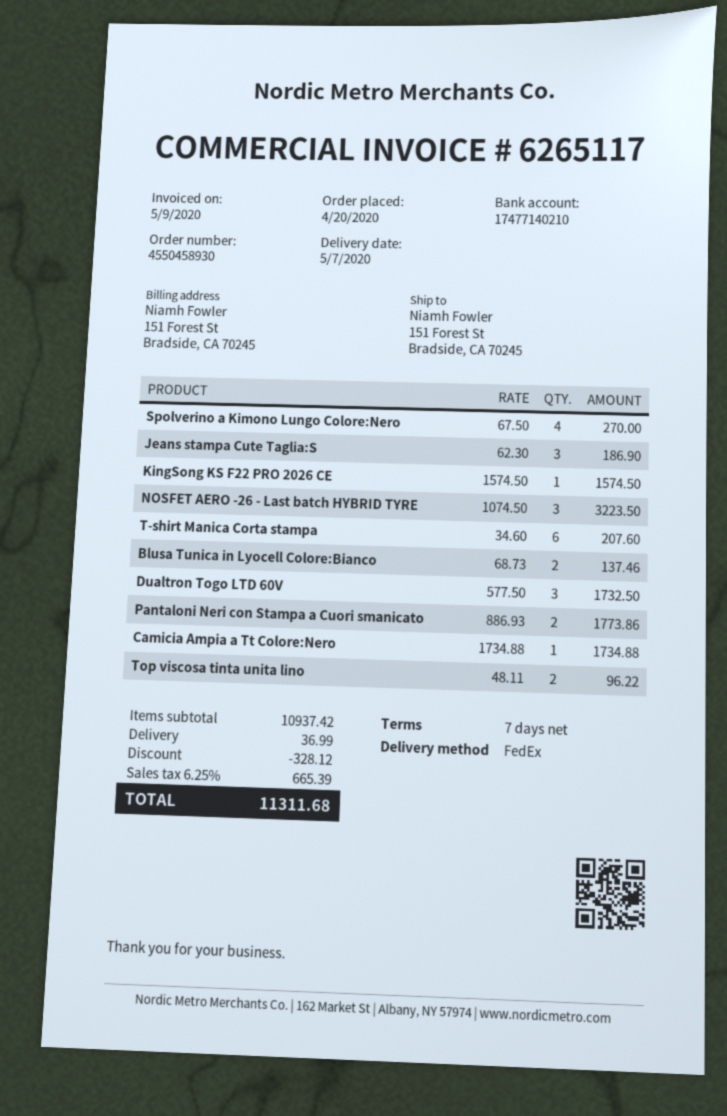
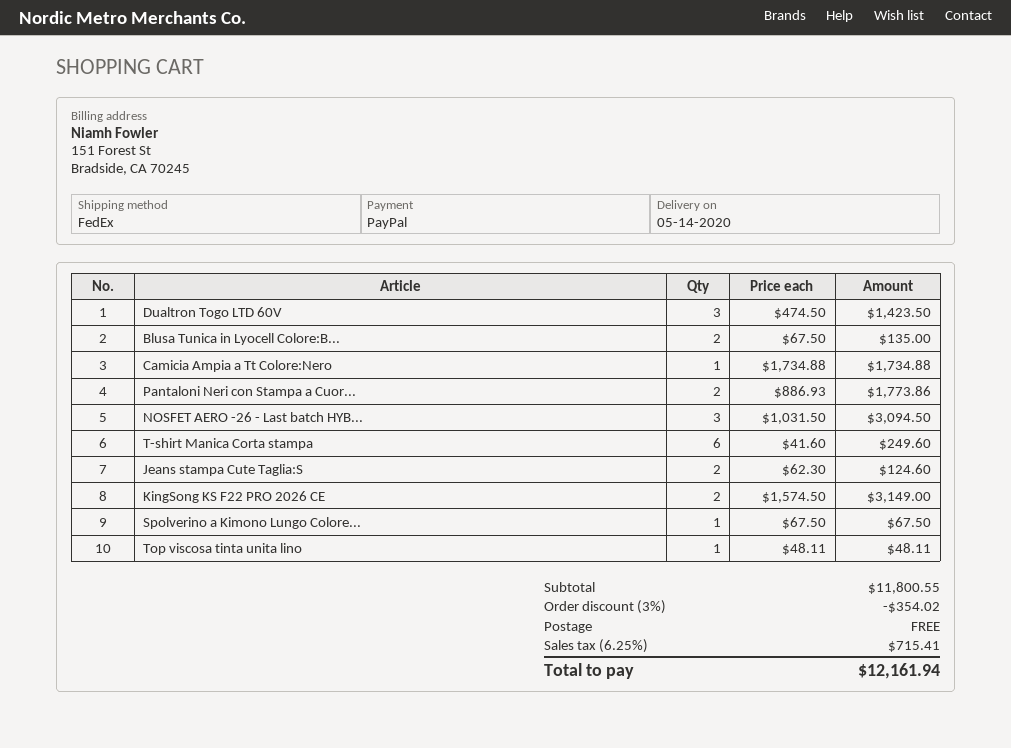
delivery date: 2020-05-07 -> 2020-05-14
Spolverino a Kimono Lungo Colore:Nero: 4 x 67.50 = 270.00 -> 1 x 67.50 = 67.50
Jeans stampa Cute Taglia:S: 3 x 62.30 = 186.90 -> 2 x 62.30 = 124.60
KingSong KS F22 PRO 2026 CE: 1 x 1574.50 = 1574.50 -> 2 x 1574.50 = 3149.00
NOSFET AERO -26 - Last batch HYBRID TYRE: 3 x 1074.50 = 3223.50 -> 3 x 1031.50 = 3094.50
T-shirt Manica Corta stampa: 6 x 34.60 = 207.60 -> 6 x 41.60 = 249.60
Blusa Tunica in Lyocell Colore:Bianco: 2 x 68.73 = 137.46 -> 2 x 67.50 = 135.00
Dualtron Togo LTD 60V: 3 x 577.50 = 1732.50 -> 3 x 474.50 = 1423.50
Top viscosa tinta unita lino: 2 x 48.11 = 96.22 -> 1 x 48.11 = 48.11
subtotal: 10937.42 -> 11800.55
discount: 328.12 -> 354.02
shipping: 36.99 -> 0.00
tax: 6.25% = 665.39 -> 6.25% = 715.41
total: 11311.68 -> 12161.94

